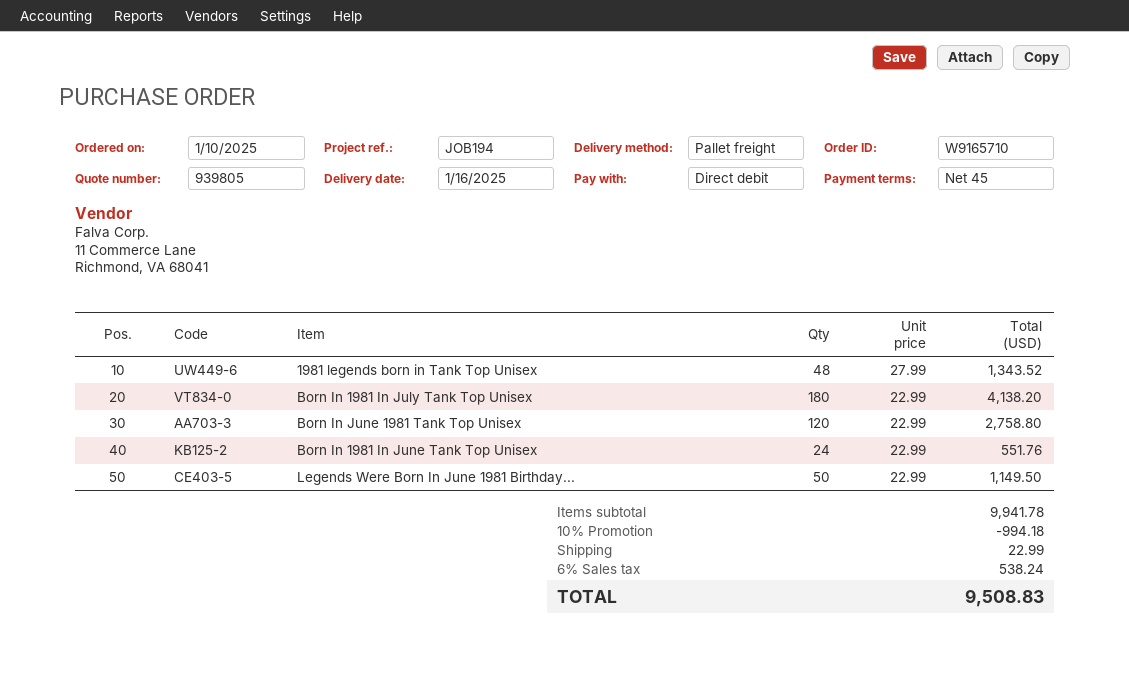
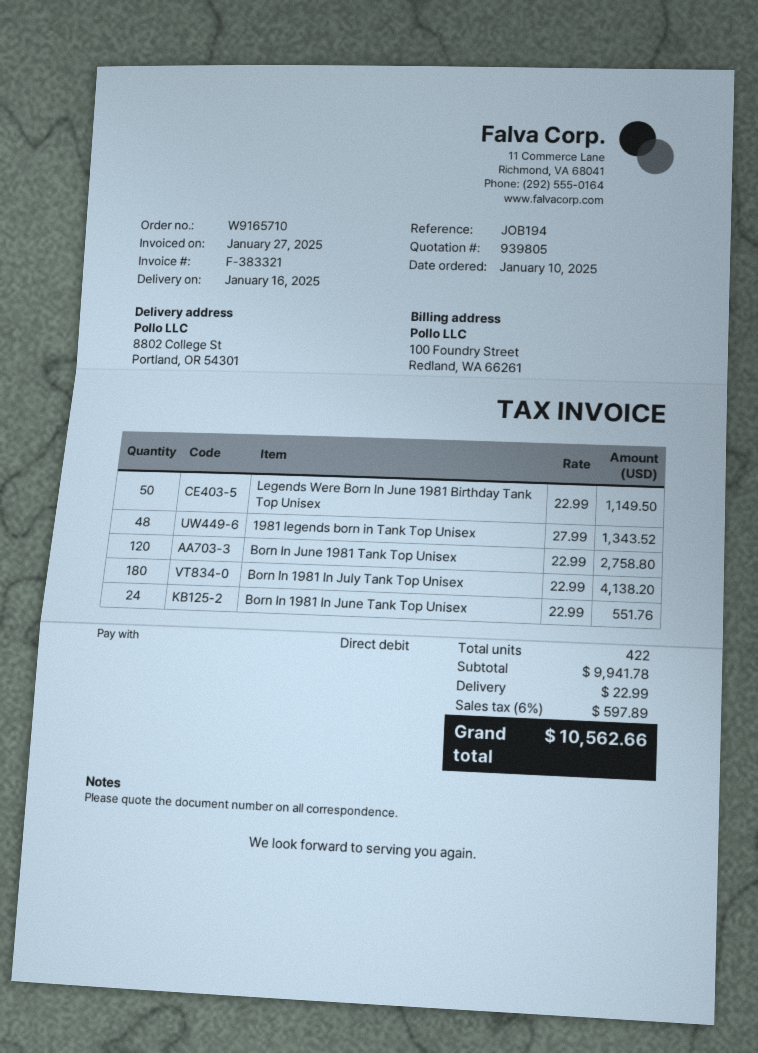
discount: 10% = 994.18 -> none
tax: 6% = 538.24 -> 6% = 597.89
total: 9508.83 -> 10562.66

